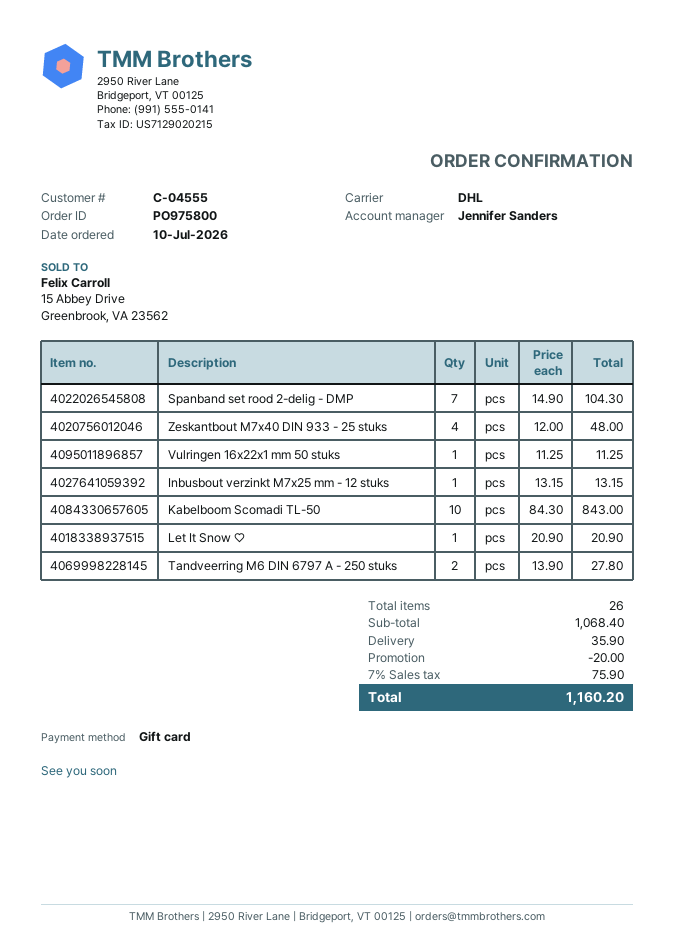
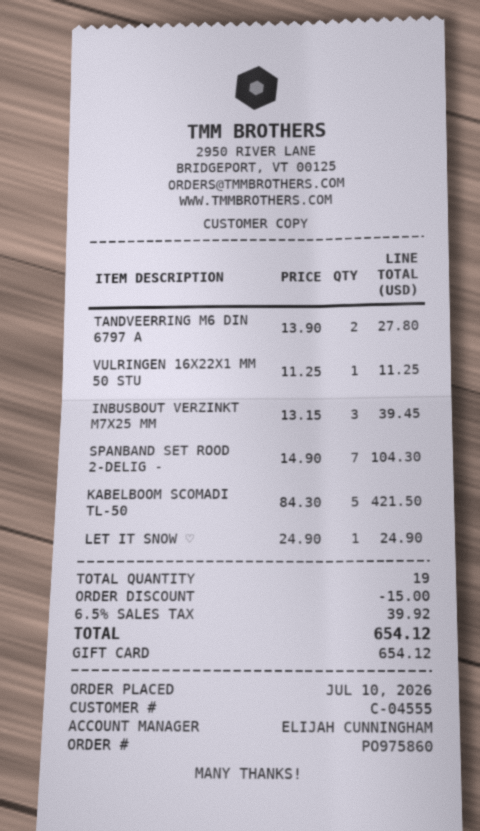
order number: PO975800 -> PO975860
sales rep: Jennifer Sanders -> ELIJAH CUNNINGHAM
Zeskantbout M7x40 DIN 933 - 25 stuks: 4 x 12.00 = 48.00 -> none
Inbusbout verzinkt M7x25 mm - 12 stuks: 1 x 13.15 = 13.15 -> 3 x 13.15 = 39.45
Kabelboom Scomadi TL-50: 10 x 84.30 = 843.00 -> 5 x 84.30 = 421.50
Let It Snow ♡: 1 x 20.90 = 20.90 -> 1 x 24.90 = 24.90
total quantity: 26 -> 19
discount: 20.00 -> 15.00
shipping: 35.90 -> none
tax: 7% = 75.90 -> 6.5% = 39.92
total: 1160.20 -> 654.12

